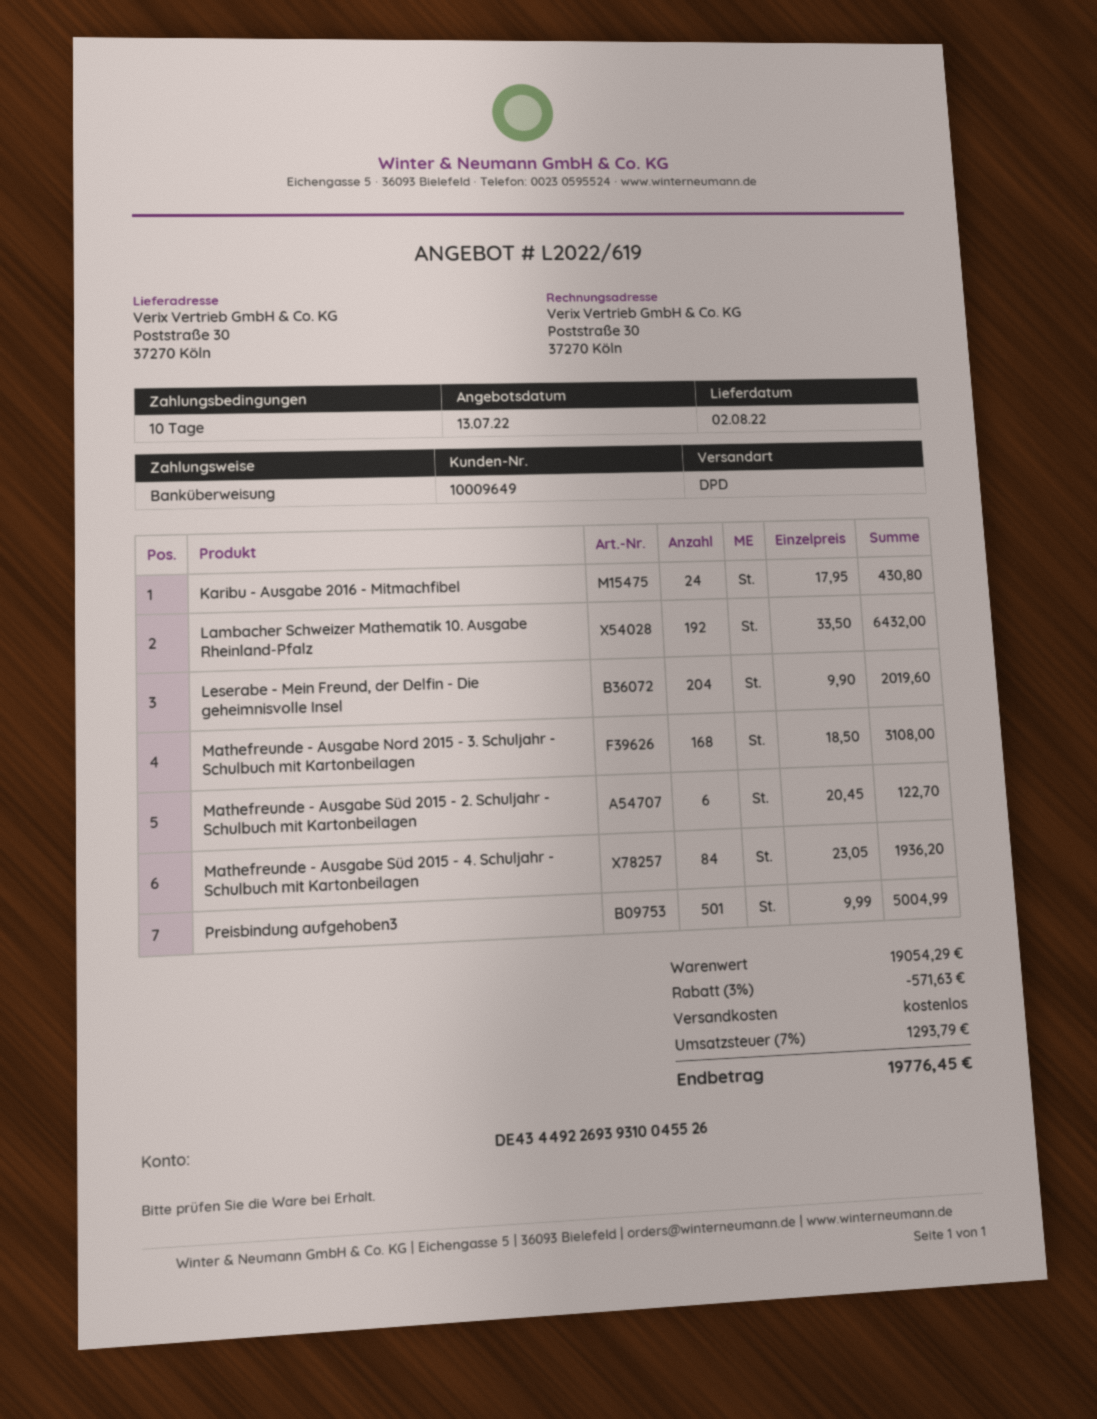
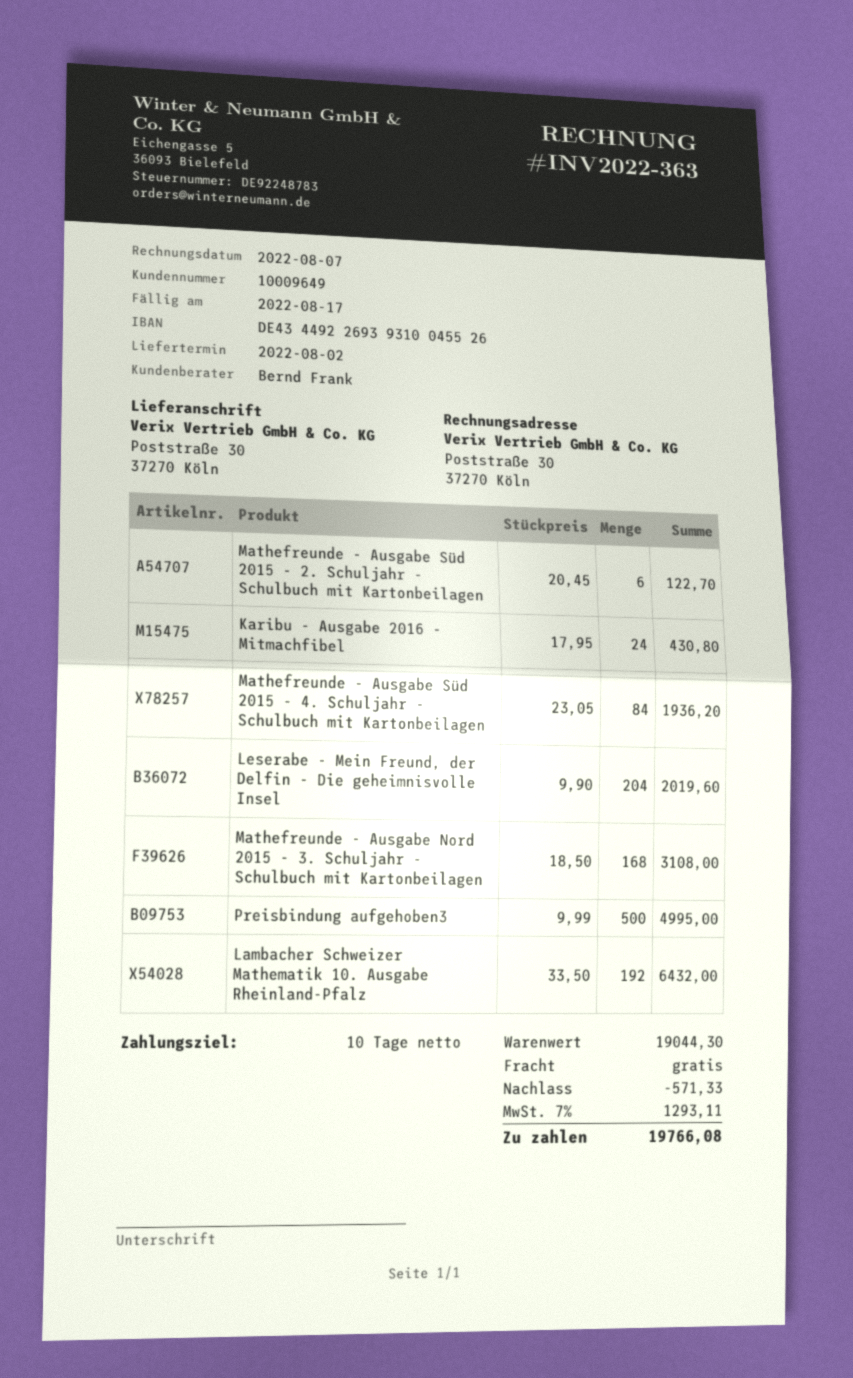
Preisbindung aufgehoben3: 501 x 9.99 = 5004.99 -> 500 x 9.99 = 4995.00
subtotal: 19054.29 -> 19044.30
discount: 571.63 -> 571.33
tax: 7% = 1293.79 -> 7% = 1293.11
total: 19776.45 -> 19766.08

